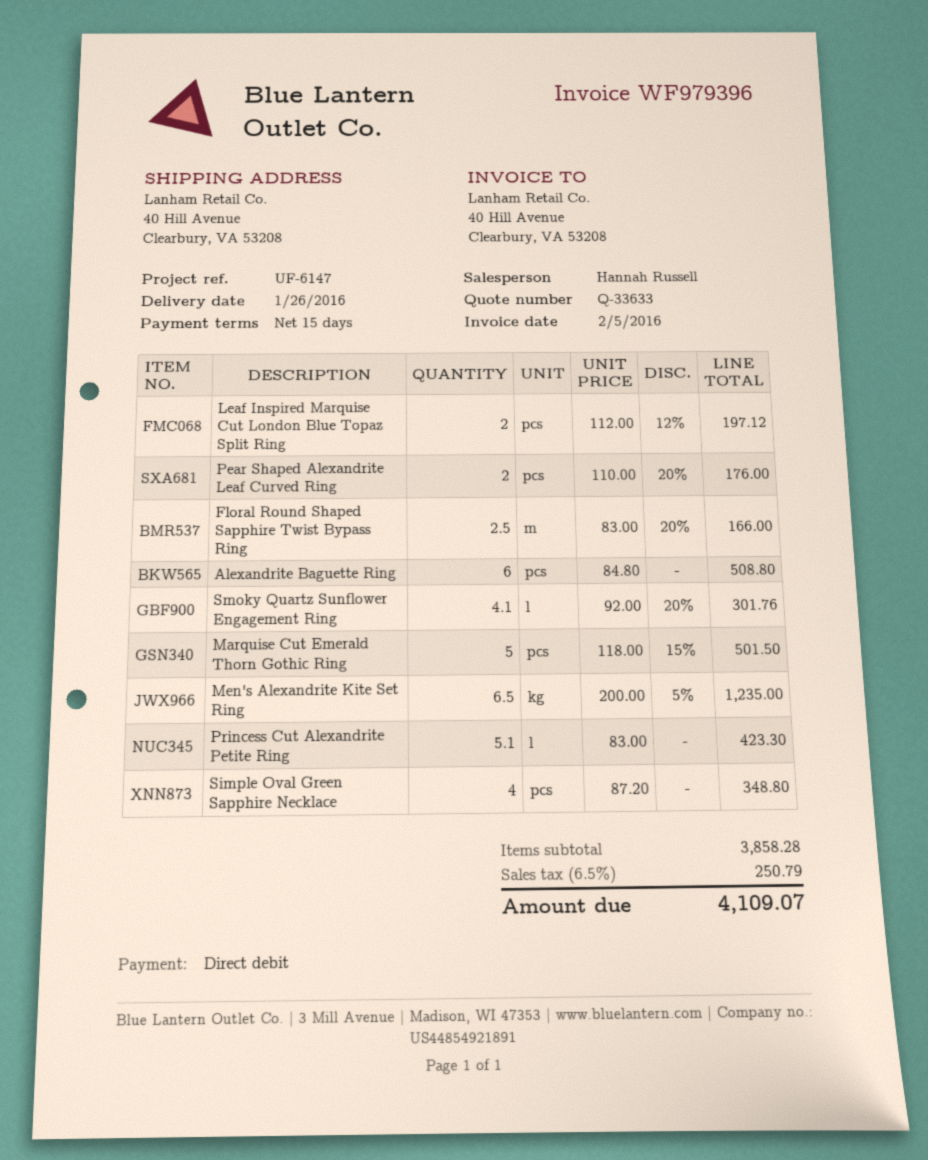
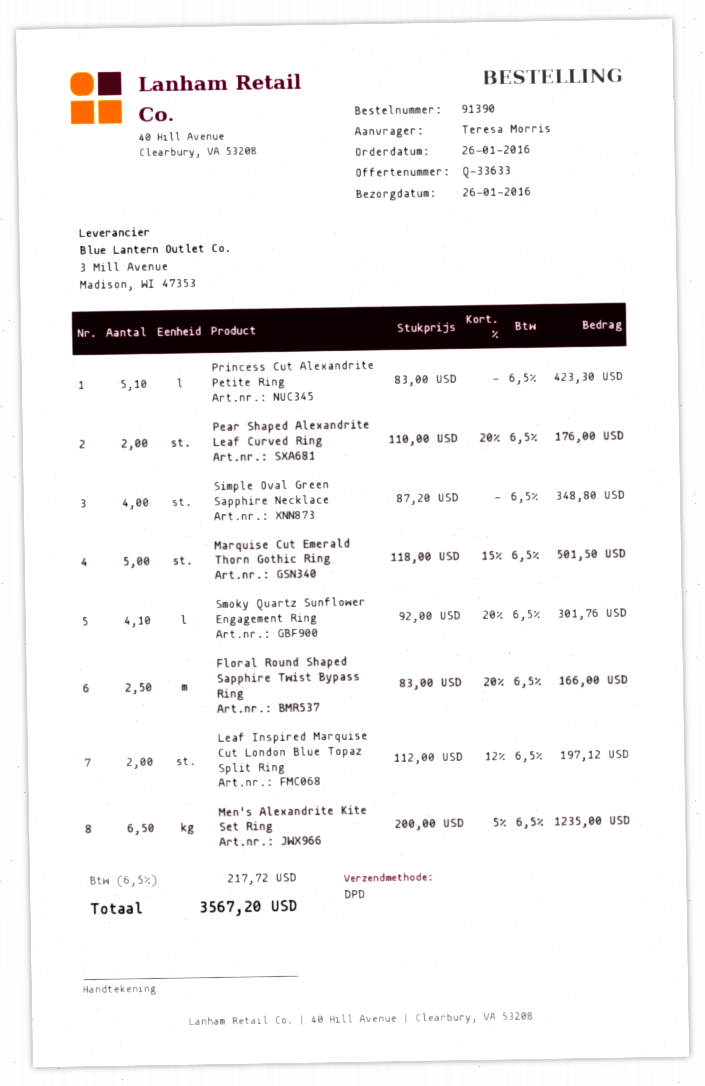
Alexandrite Baguette Ring: 6 x 84.80 = 508.80 -> none
tax: 6.5% = 250.79 -> 6.5% = 217.72
total: 4109.07 -> 3567.20

